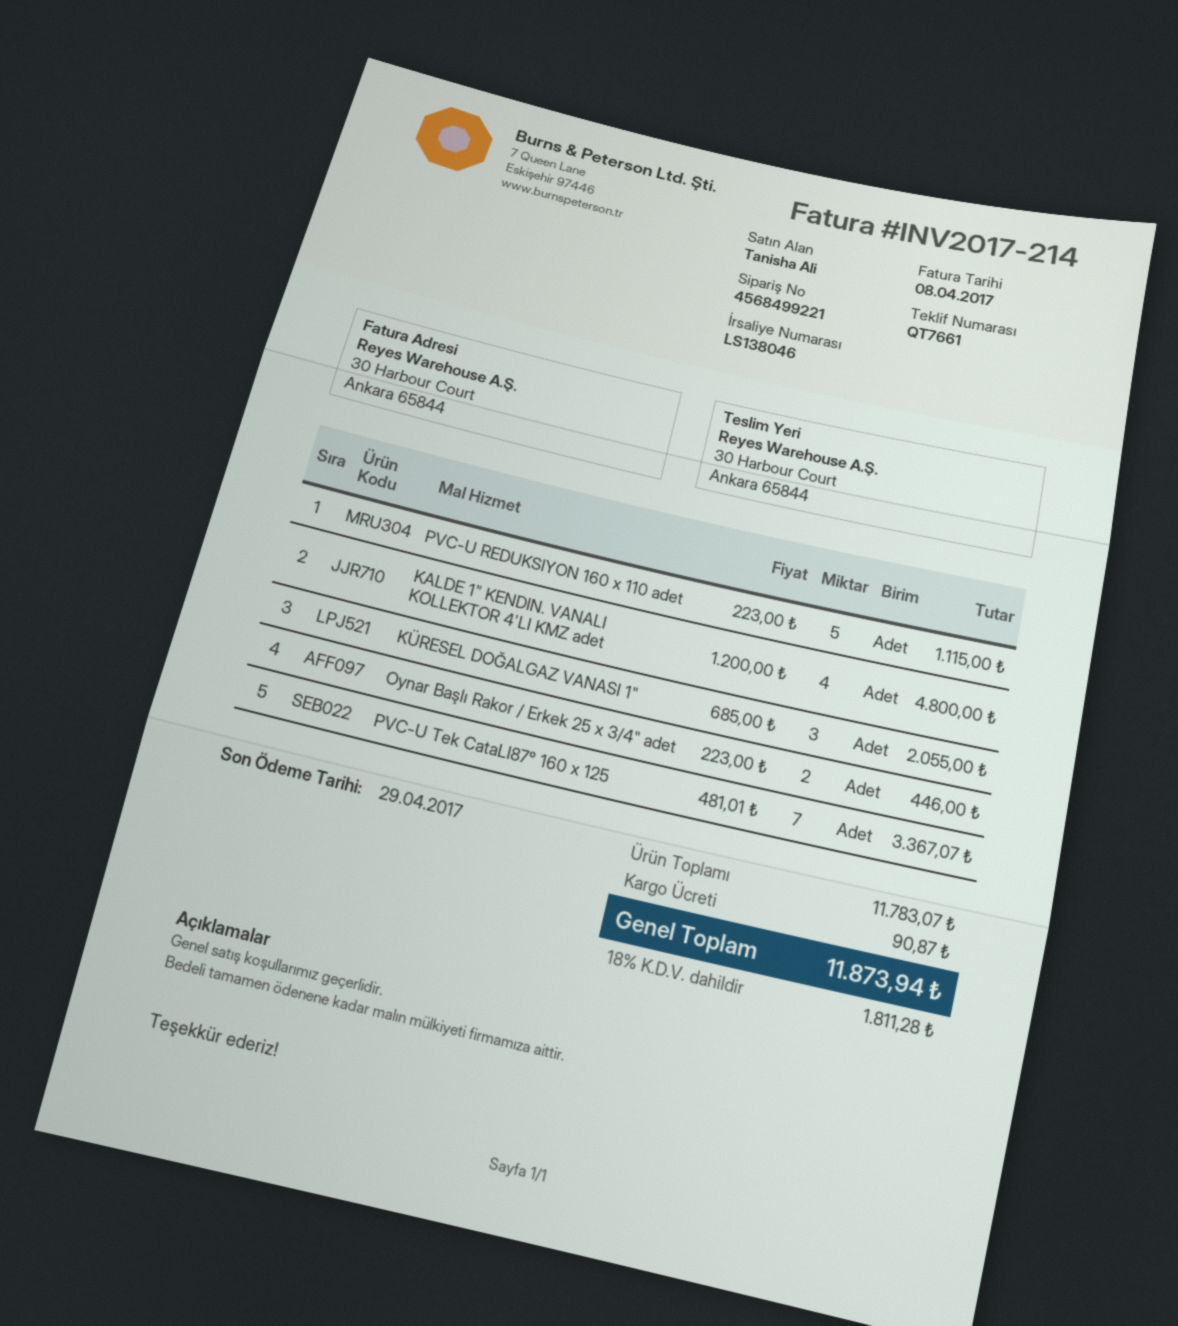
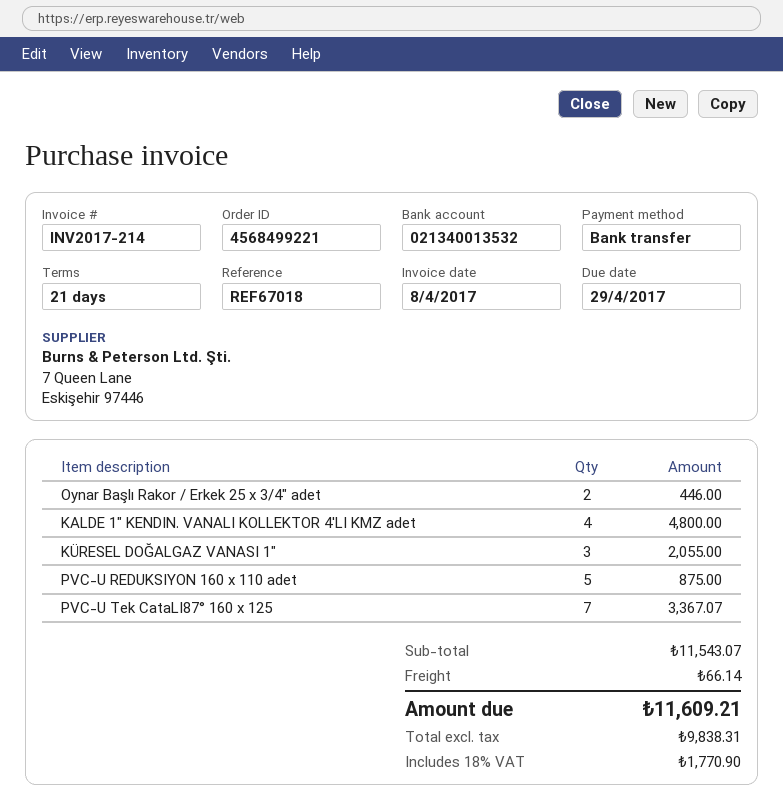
PVC-U REDUKSIYON 160 x 110 adet: 5 for 1115.00 -> 5 for 875.00
subtotal: 11783.07 -> 11543.07
shipping: 90.87 -> 66.14
tax: 18% = 1811.28 -> 18% = 1770.90
total: 11873.94 -> 11609.21

